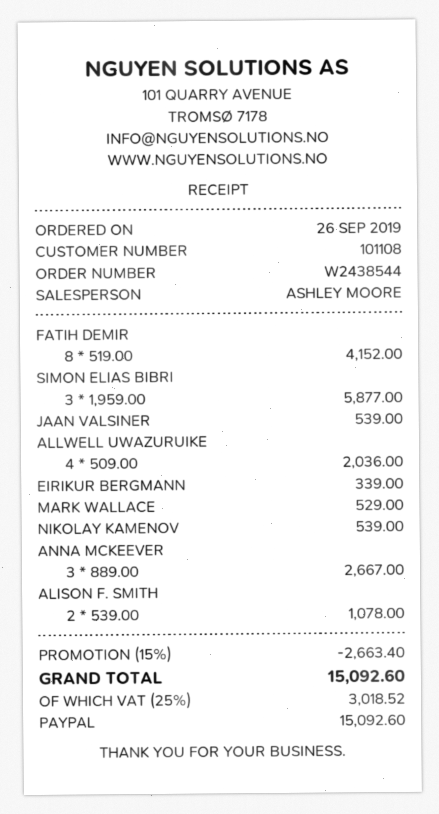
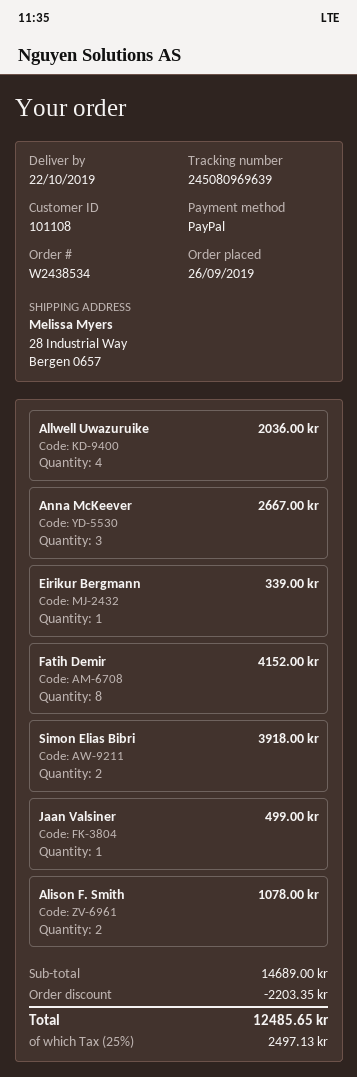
order number: W2438544 -> W2438534
SIMON ELIAS BIBRI: 3 for 5877.00 -> 2 for 3918.00
JAAN VALSINER: 1 for 539.00 -> 1 for 499.00
MARK WALLACE: 1 for 529.00 -> none
NIKOLAY KAMENOV: 1 for 539.00 -> none
discount: 2663.40 -> 2203.35
tax: 25% = 3018.52 -> 25% = 2497.13
total: 15092.60 -> 12485.65

